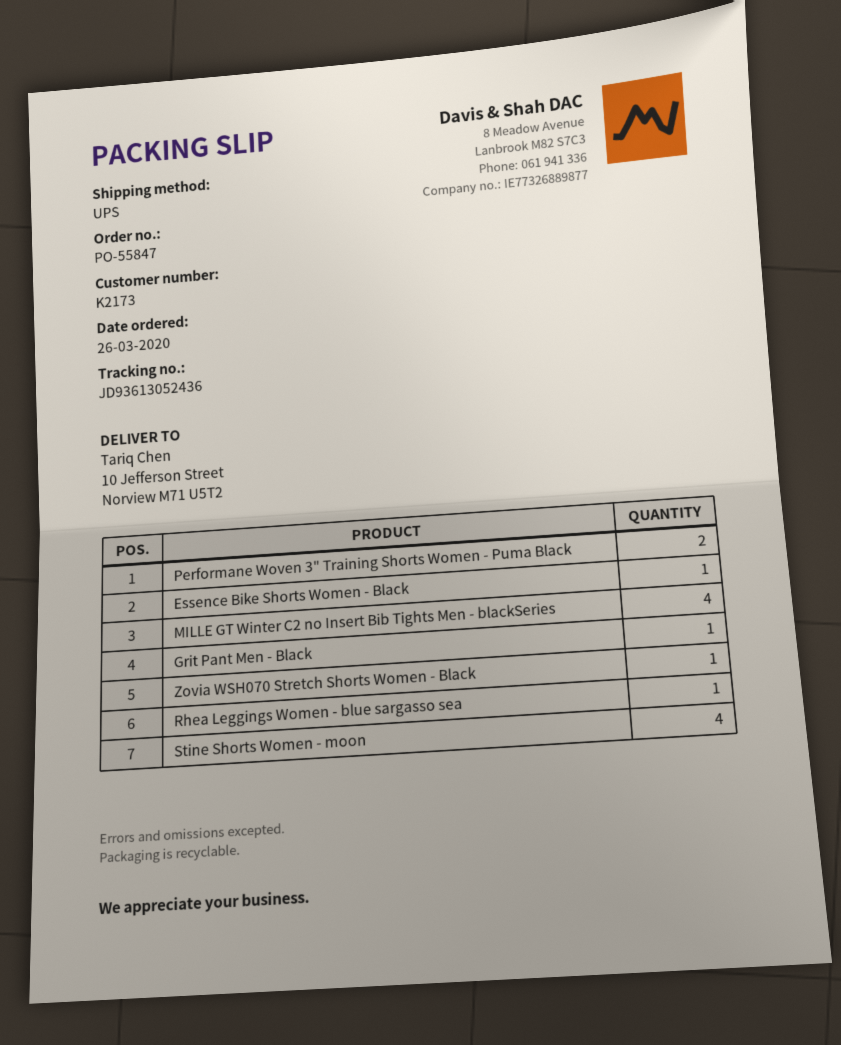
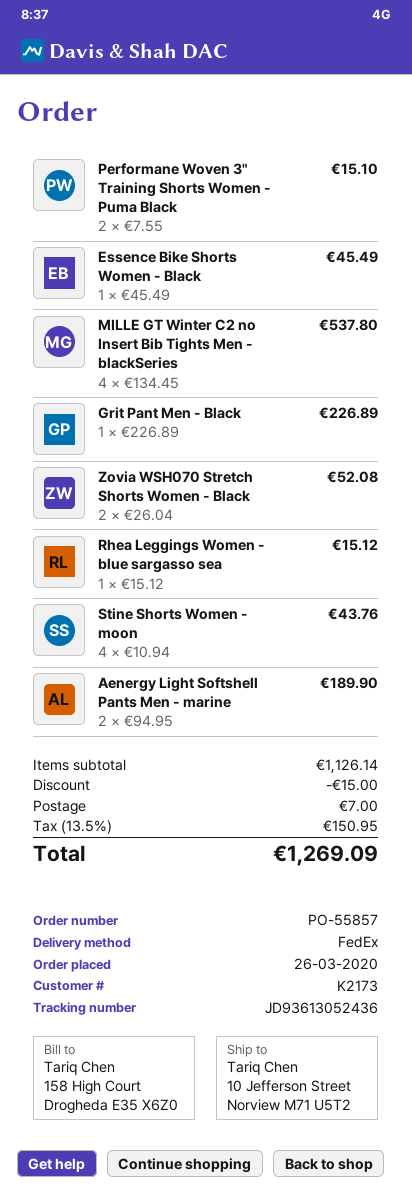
order number: PO-55847 -> PO-55857
shipping method: UPS -> FedEx
Zovia WSH070 Stretch Shorts Women - Black: 1 -> 2
Aenergy Light Softshell Pants Men - marine: none -> 2

